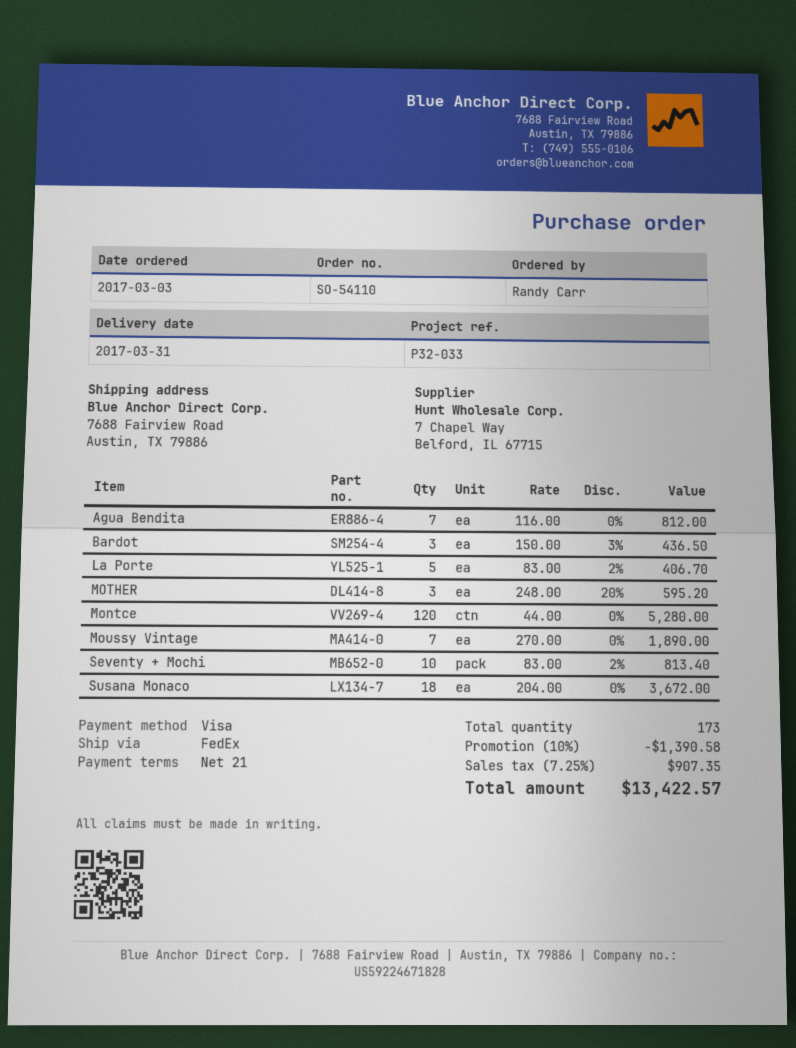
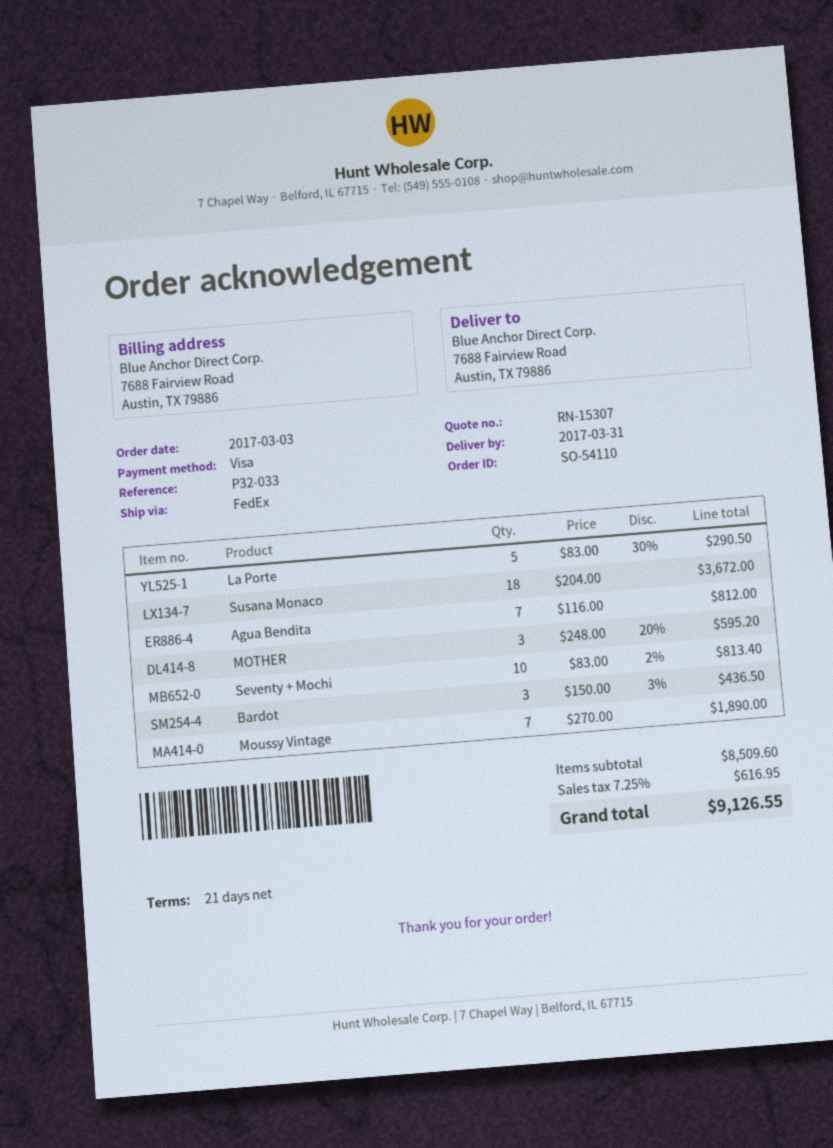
La Porte: 5 x 83.00 - 2% = 406.70 -> 5 x 83.00 - 30% = 290.50
Montce: 120 x 44.00 = 5280.00 -> none
discount: 10% = 1390.58 -> none
tax: 7.25% = 907.35 -> 7.25% = 616.95
total: 13422.57 -> 9126.55

